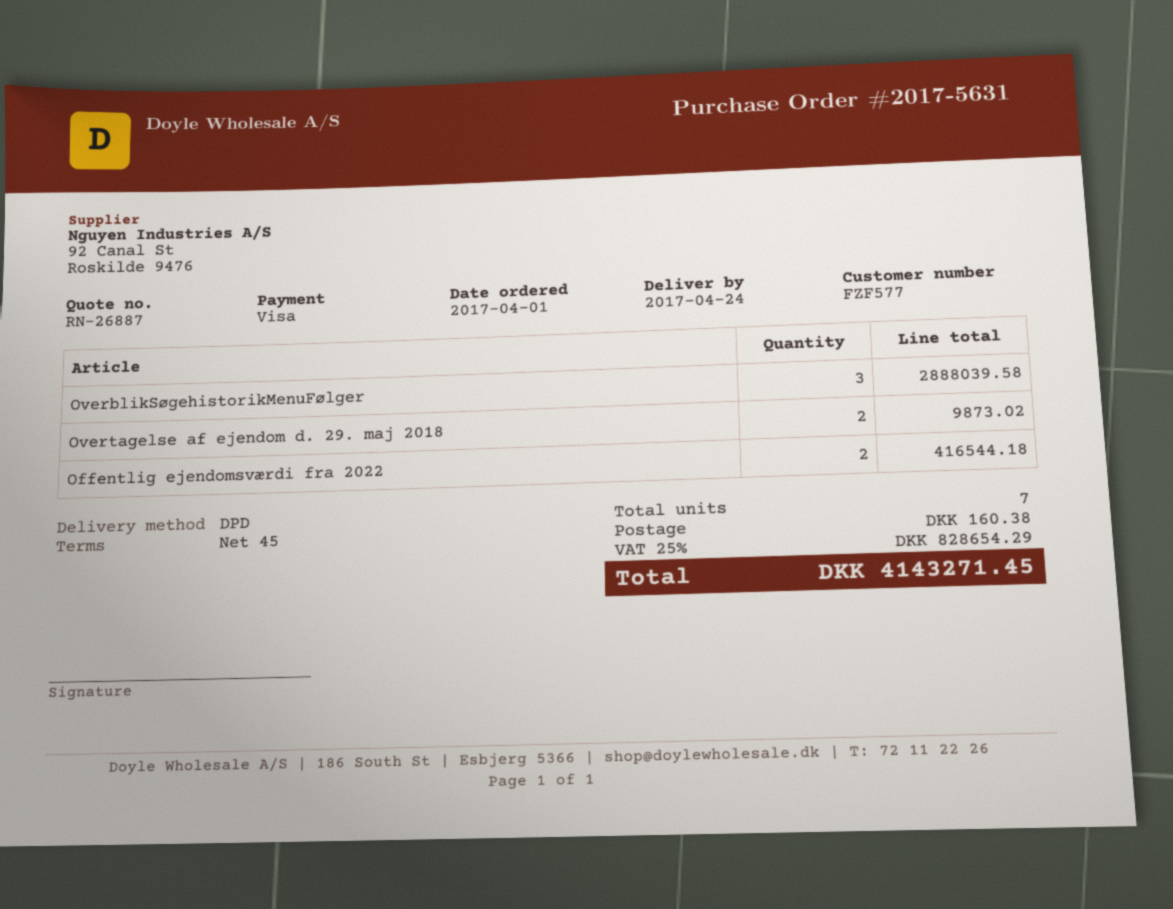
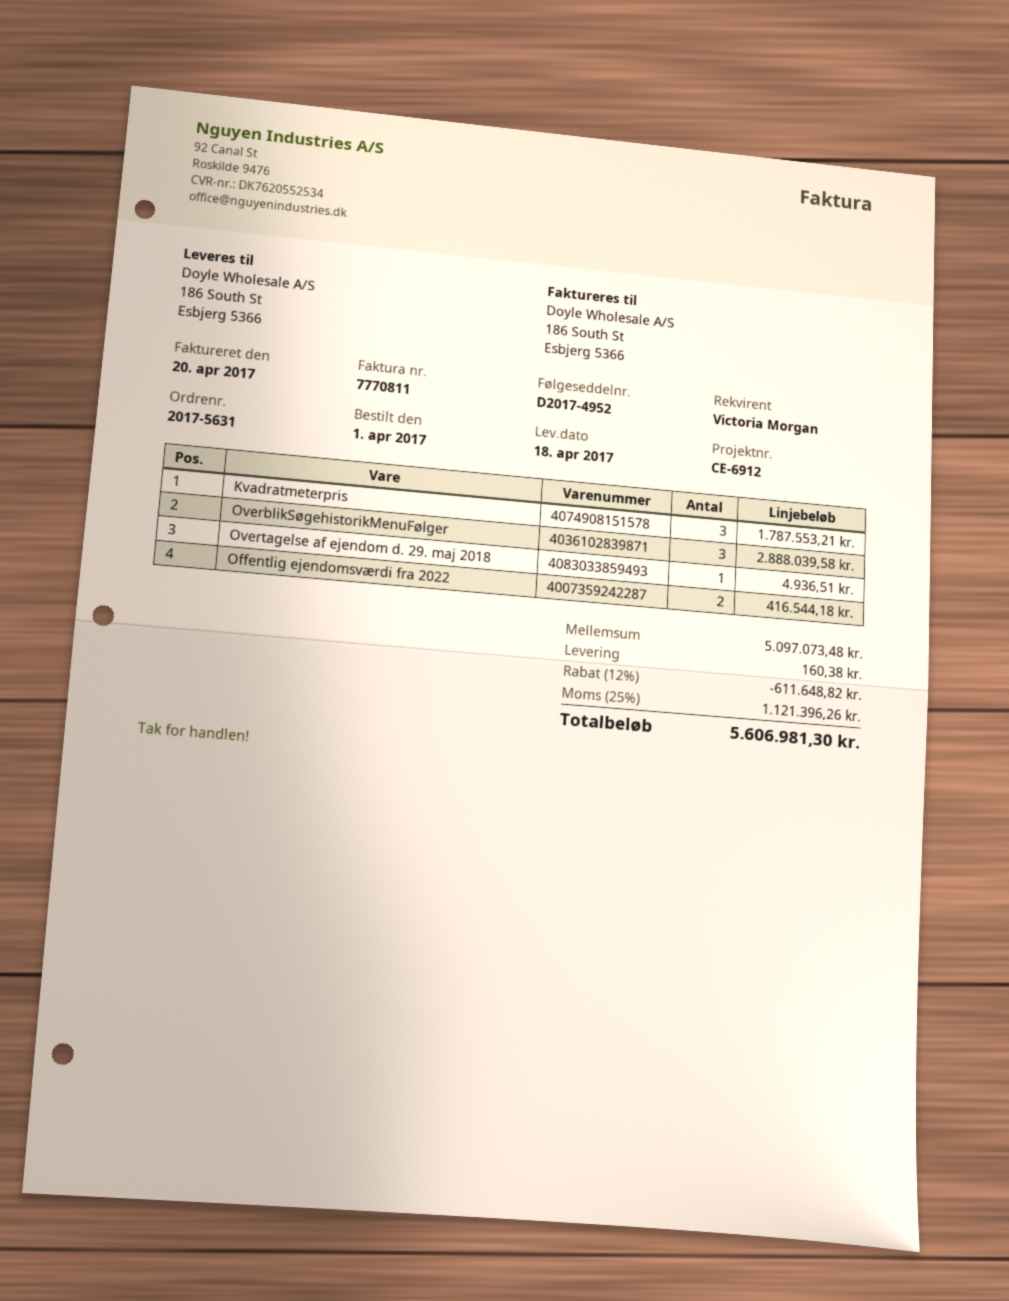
delivery date: 2017-04-24 -> 2017-04-18
Overtagelse af ejendom d. 29. maj 2018: 2 for 9873.02 -> 1 for 4936.51
Kvadratmeterpris: none -> 3 for 1787553.21
discount: none -> 12% = 611648.82
tax: 25% = 828654.29 -> 25% = 1121396.26
total: 4143271.45 -> 5606981.30

